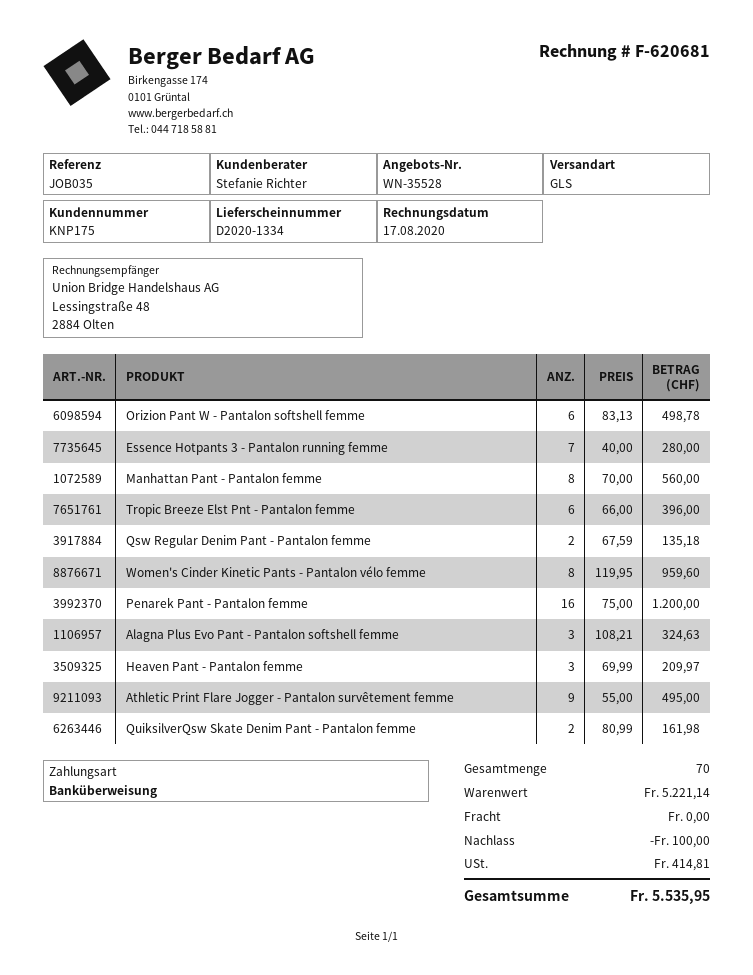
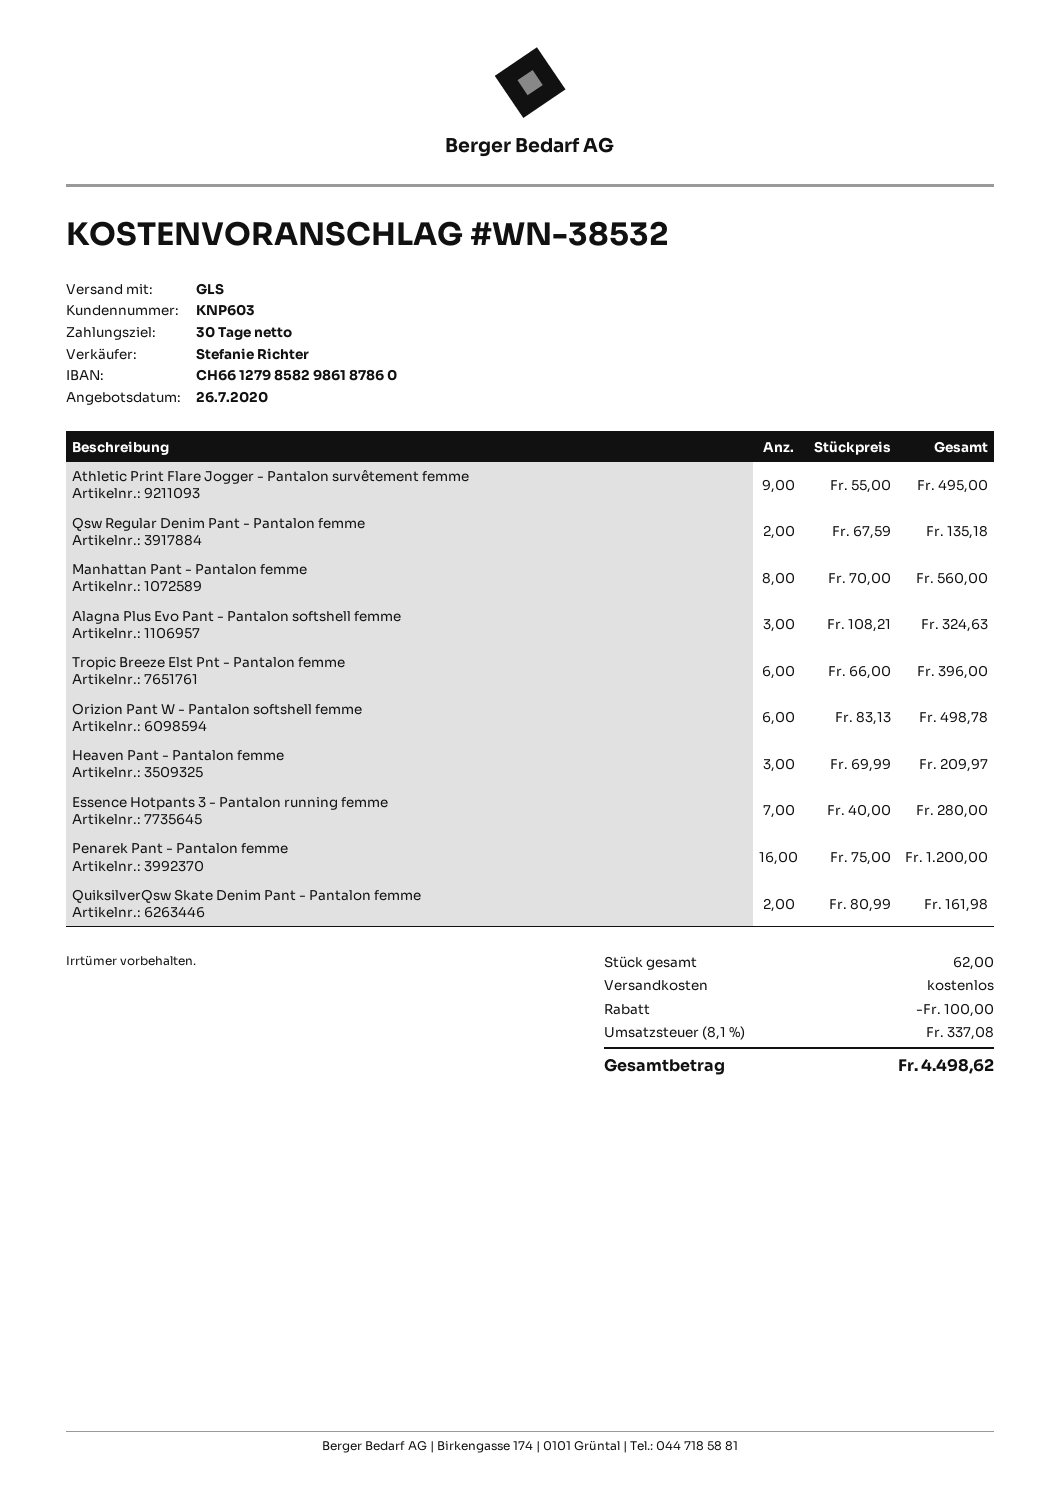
quote number: WN-35528 -> WN-38532
customer number: KNP175 -> KNP603
Women's Cinder Kinetic Pants - Pantalon vélo femme: 8 x 119.95 = 959.60 -> none
total quantity: 70 -> 62
tax: 414.81 -> 337.08
total: 5535.95 -> 4498.62

